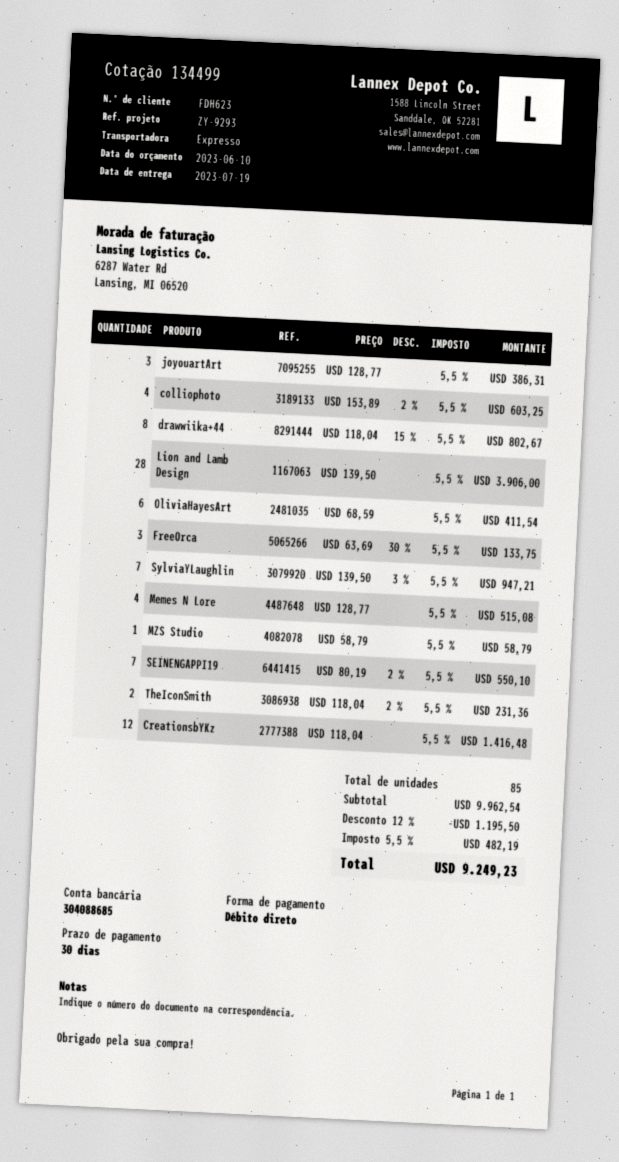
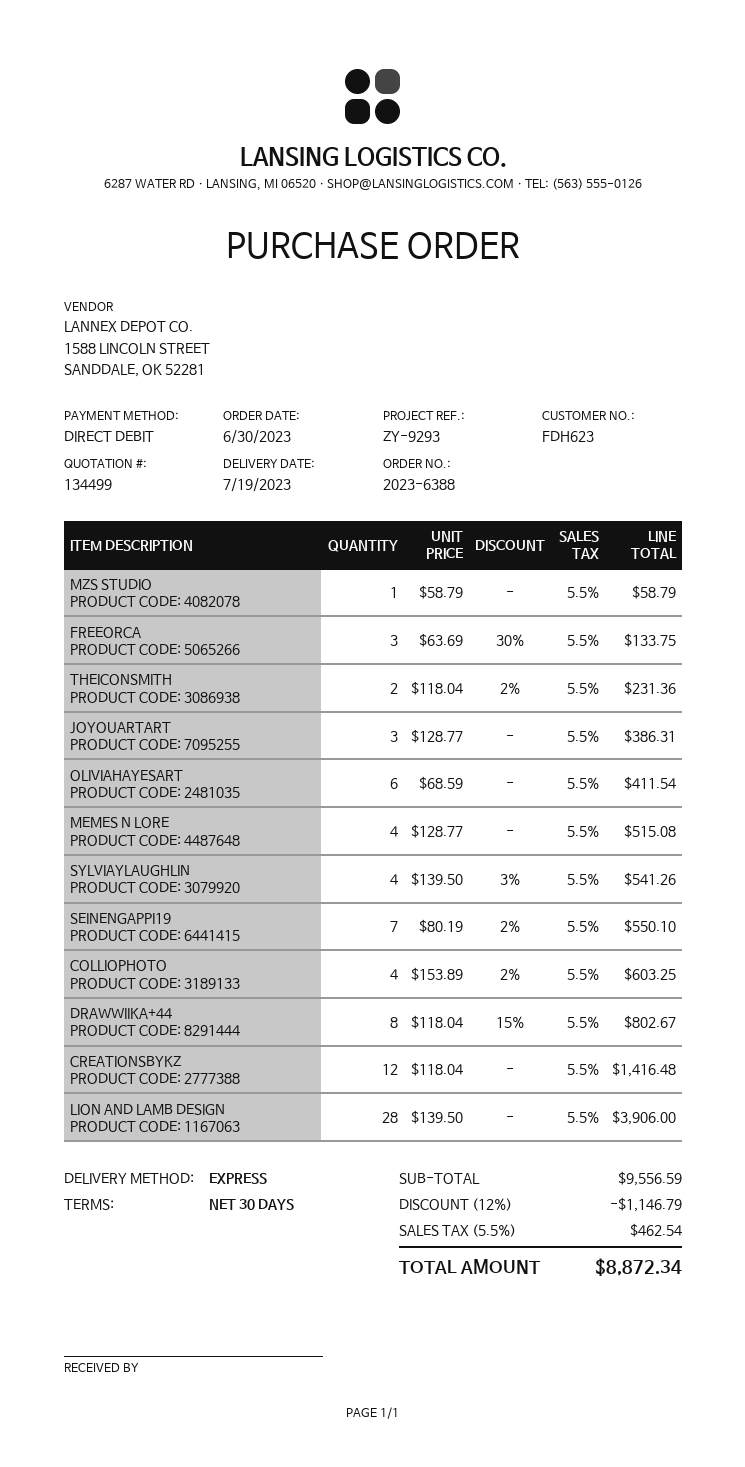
SylviaYLaughlin: 7 x 139.50 - 3% = 947.21 -> 4 x 139.50 - 3% = 541.26
subtotal: 9962.54 -> 9556.59
discount: 12% = 1195.50 -> 12% = 1146.79
tax: 5.5% = 482.19 -> 5.5% = 462.54
total: 9249.23 -> 8872.34

